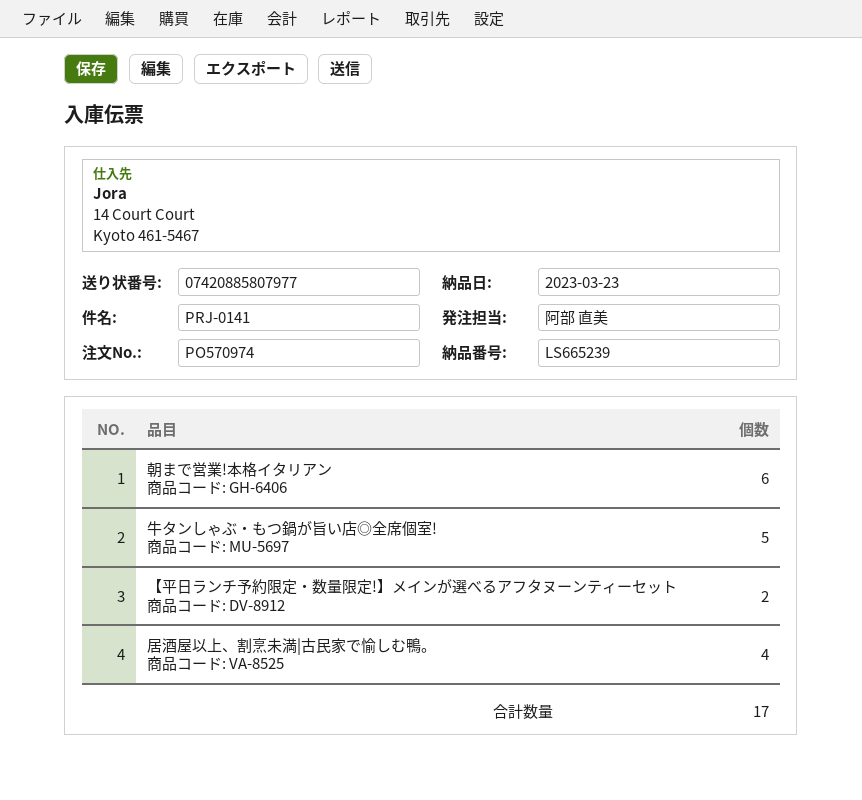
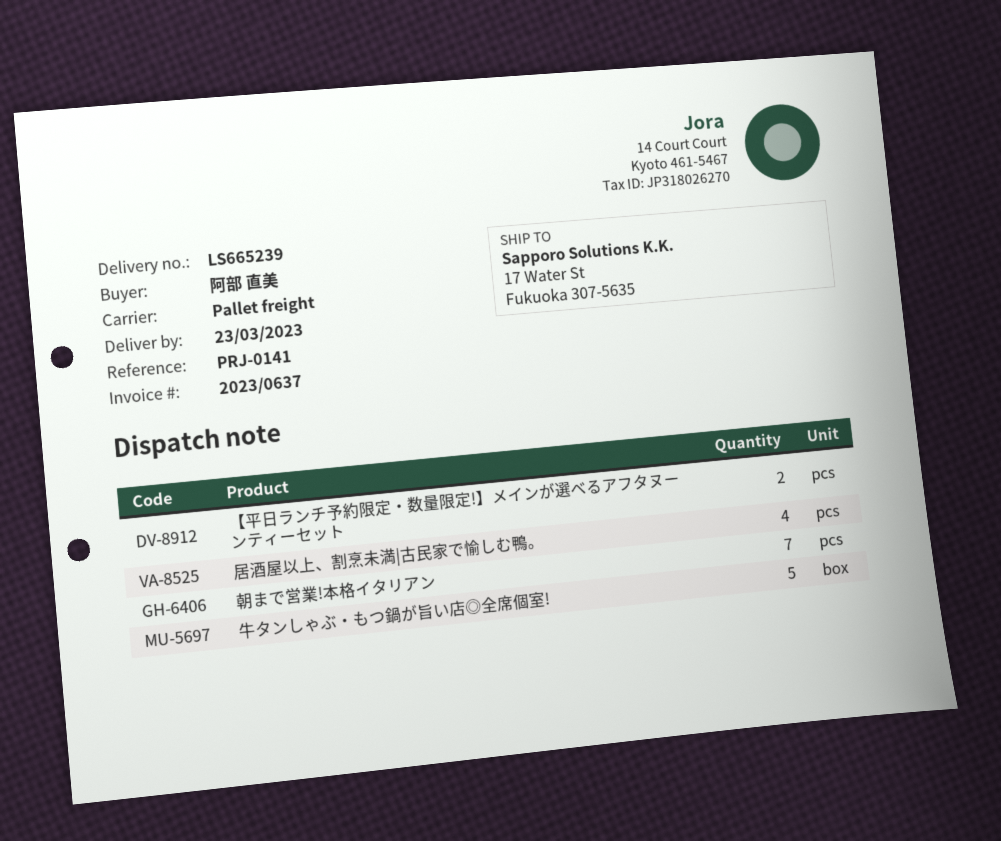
朝まで営業!本格イタリアン: 6 -> 7

